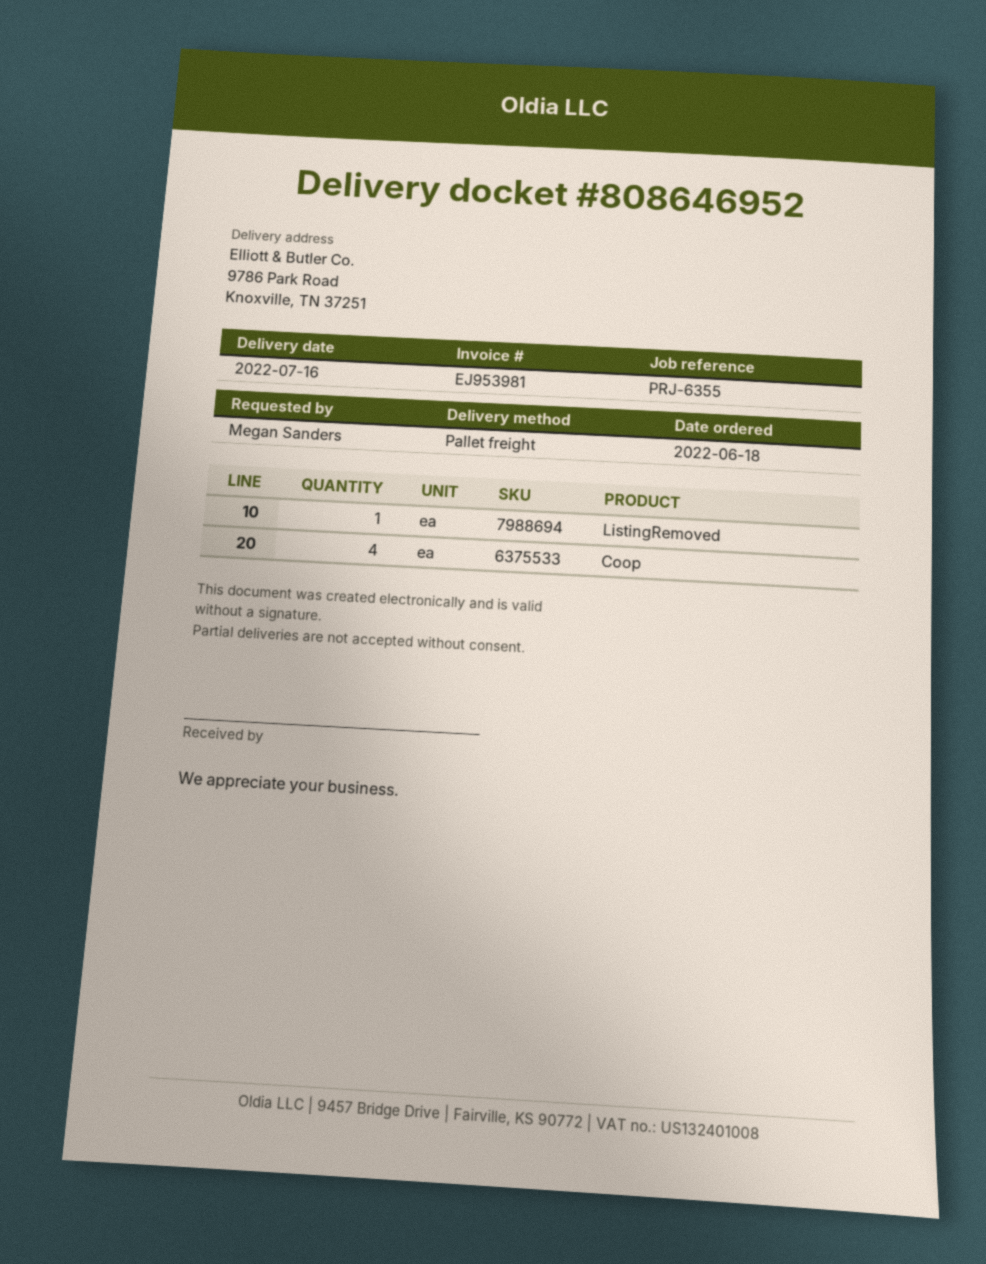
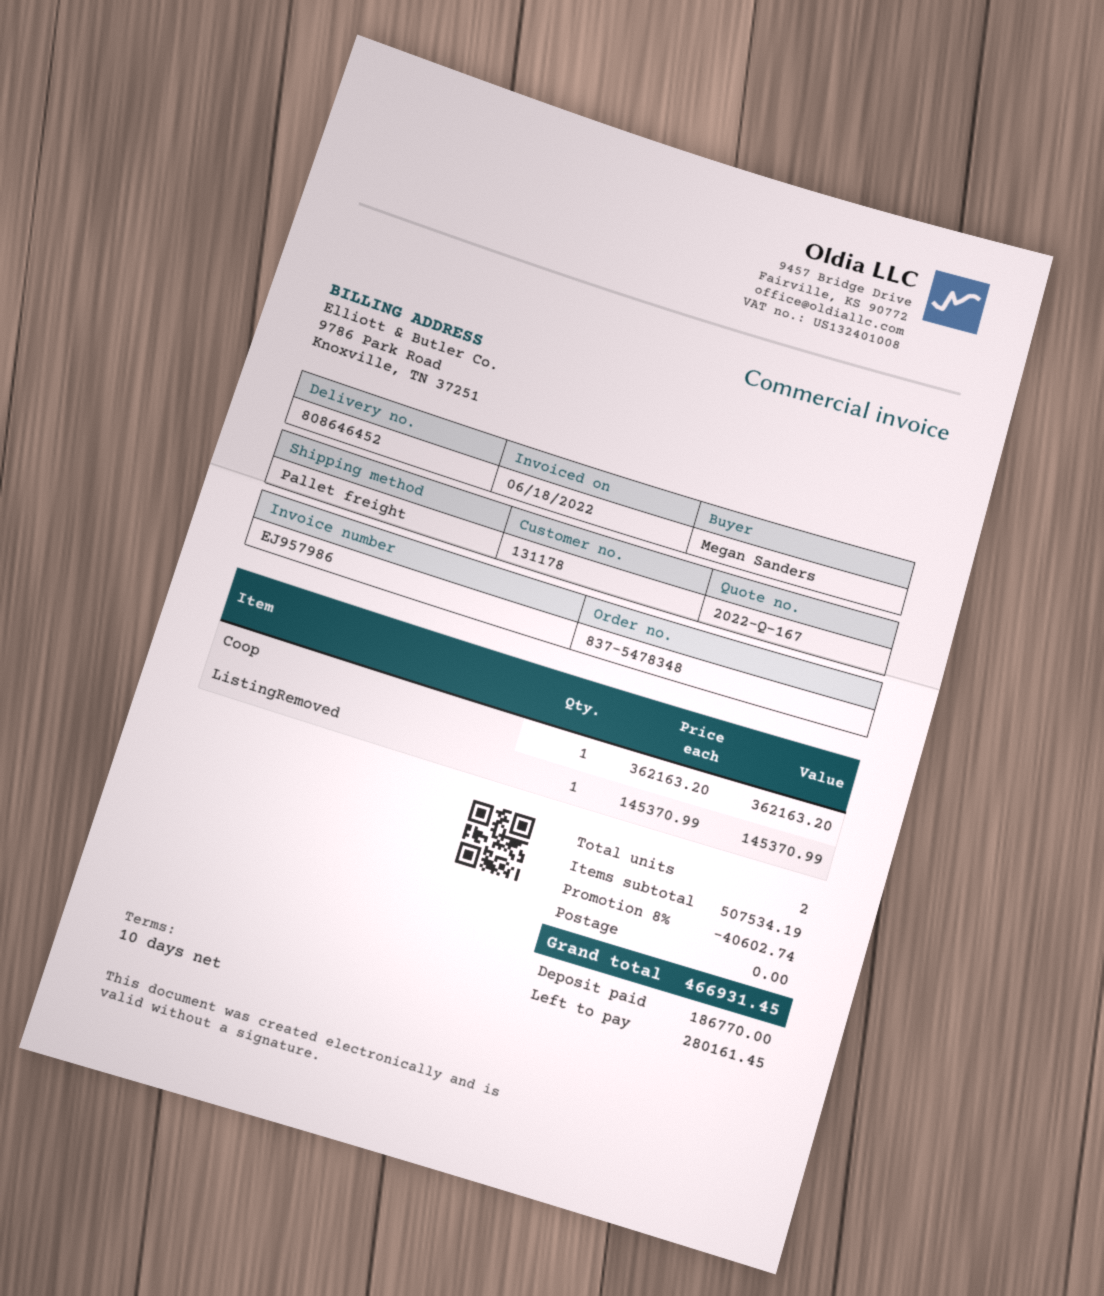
delivery note number: 808646952 -> 808646452
invoice number: EJ953981 -> EJ957986
Coop: 4 -> 1

